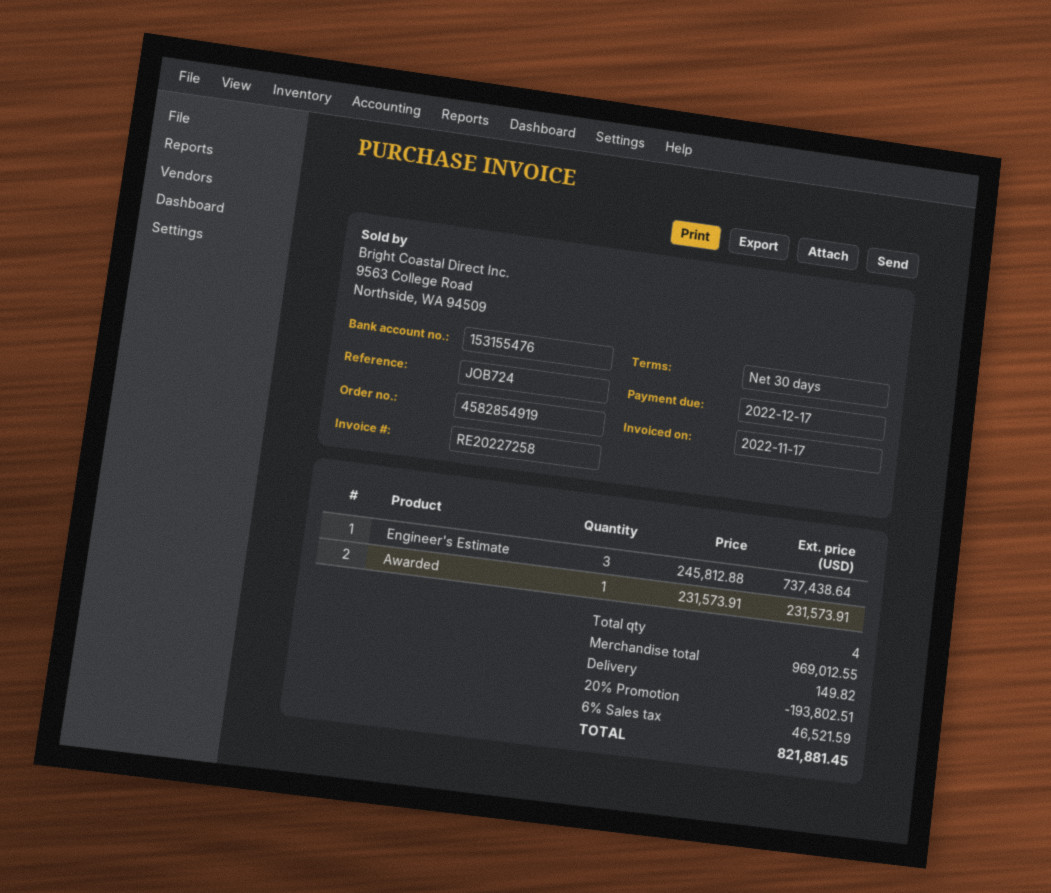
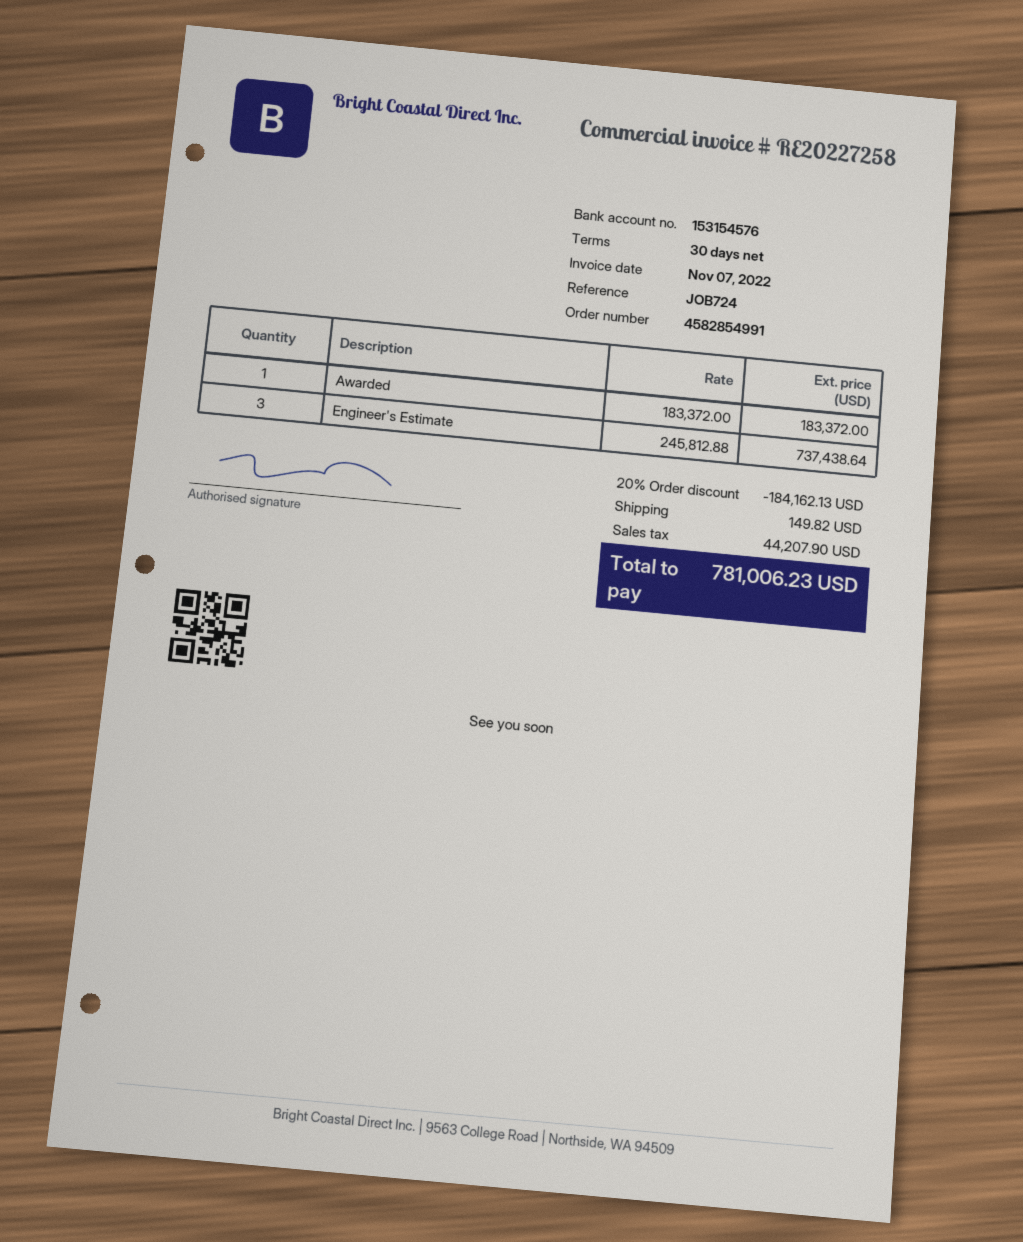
order number: 4582854919 -> 4582854991
invoice date: 2022-11-17 -> 2022-11-07
bank account: 153155476 -> 153154576
Awarded: 1 x 231573.91 = 231573.91 -> 1 x 183372.00 = 183372.00
discount: 20% = 193802.51 -> 20% = 184162.13
tax: 46521.59 -> 44207.90
total: 821881.45 -> 781006.23

